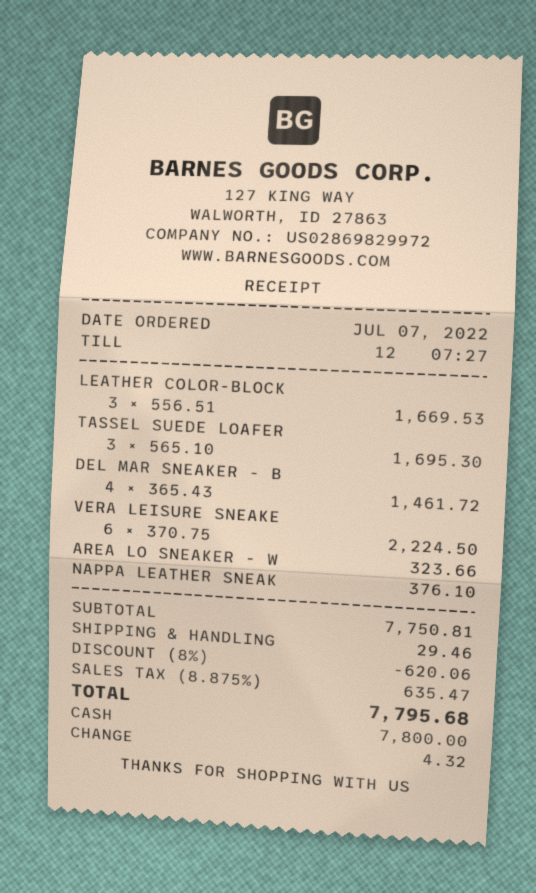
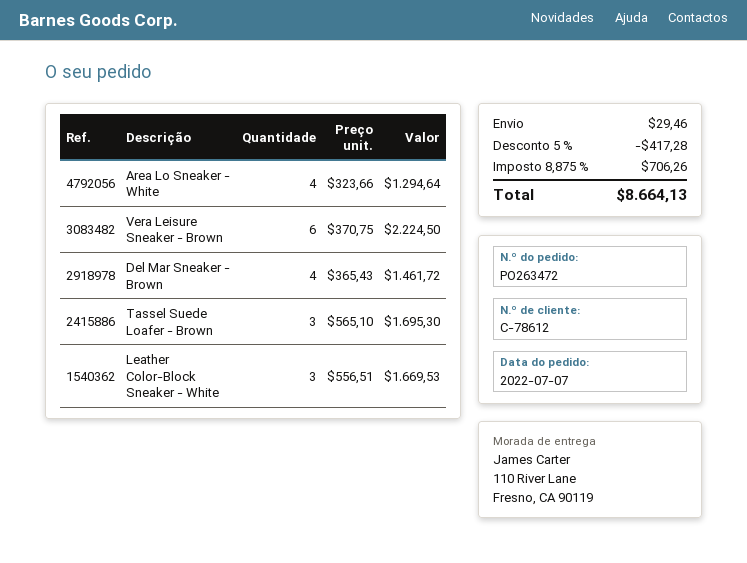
AREA LO SNEAKER - W: 1 x 323.66 = 323.66 -> 4 x 323.66 = 1294.64
NAPPA LEATHER SNEAK: 1 x 376.10 = 376.10 -> none
discount: 8% = 620.06 -> 5% = 417.28
tax: 8.875% = 635.47 -> 8.875% = 706.26
total: 7795.68 -> 8664.13

